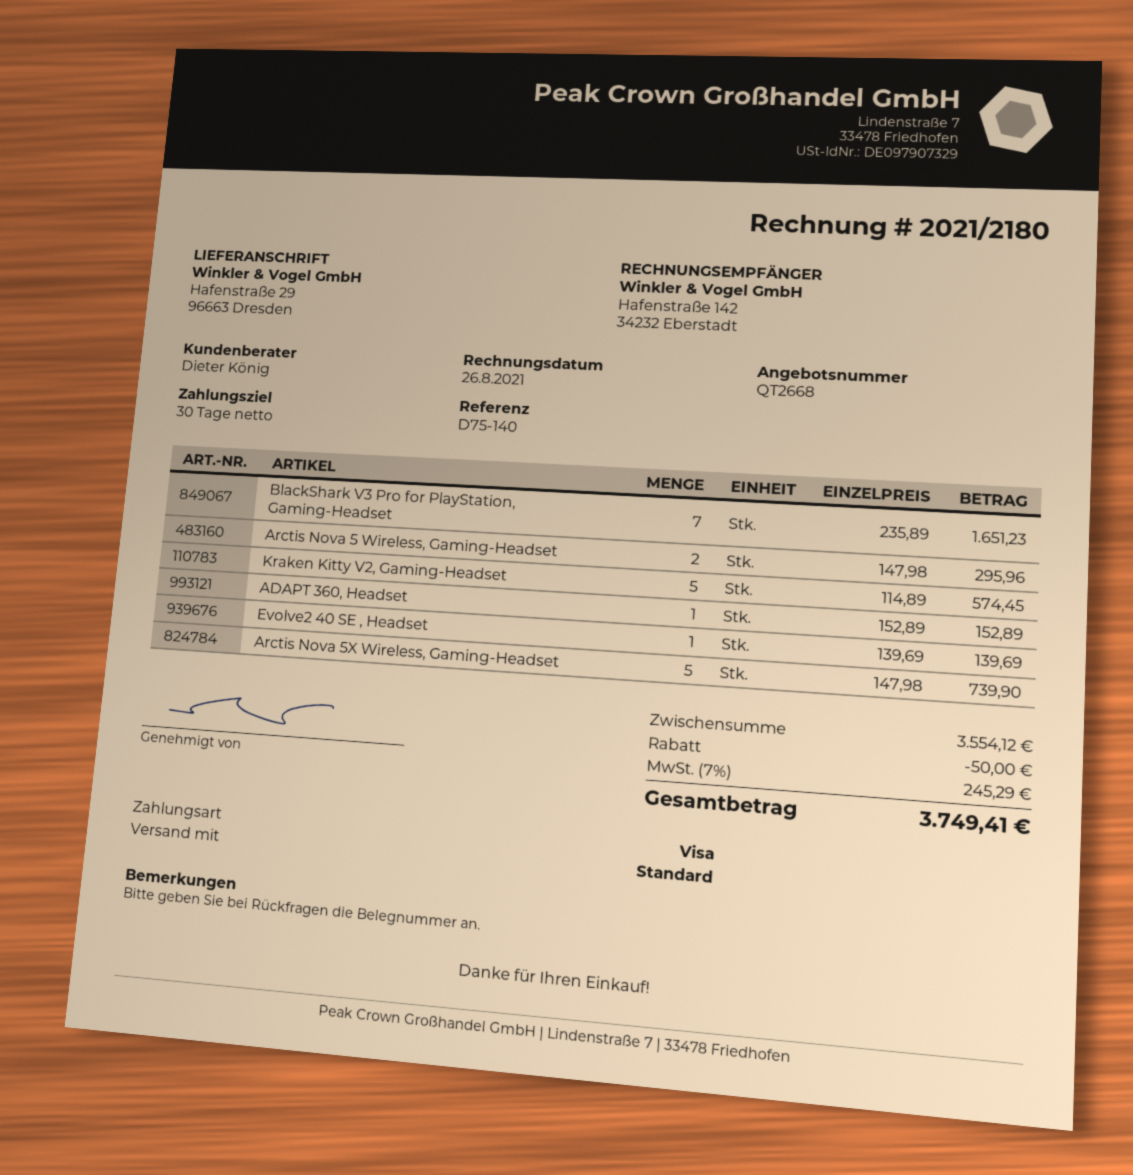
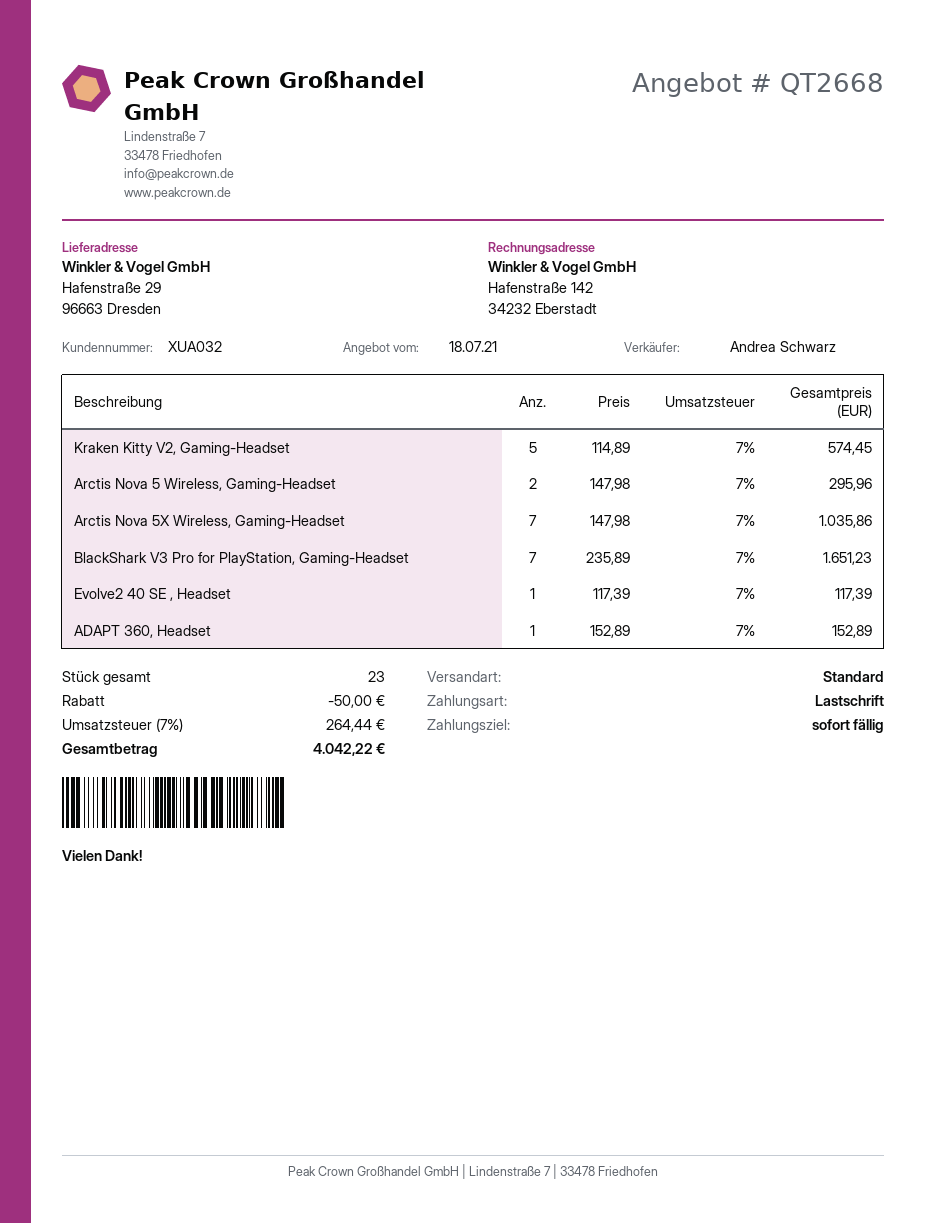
payment terms: 30 days -> on receipt
sales rep: Dieter König -> Andrea Schwarz
payment method: Visa -> direct debit
Evolve2 40 SE , Headset: 1 x 139.69 = 139.69 -> 1 x 117.39 = 117.39
Arctis Nova 5X Wireless, Gaming-Headset: 5 x 147.98 = 739.90 -> 7 x 147.98 = 1035.86
tax: 7% = 245.29 -> 7% = 264.44
total: 3749.41 -> 4042.22

